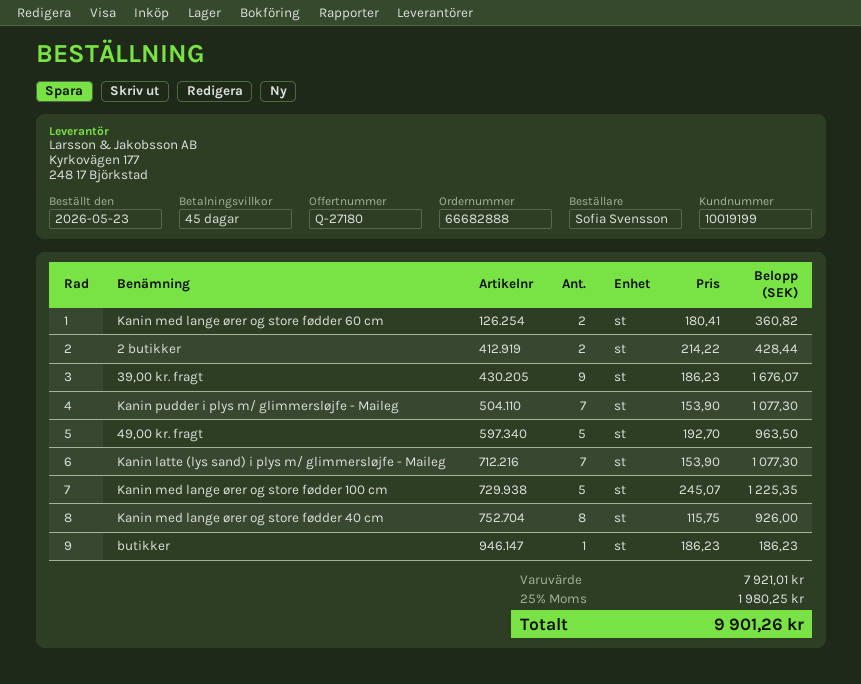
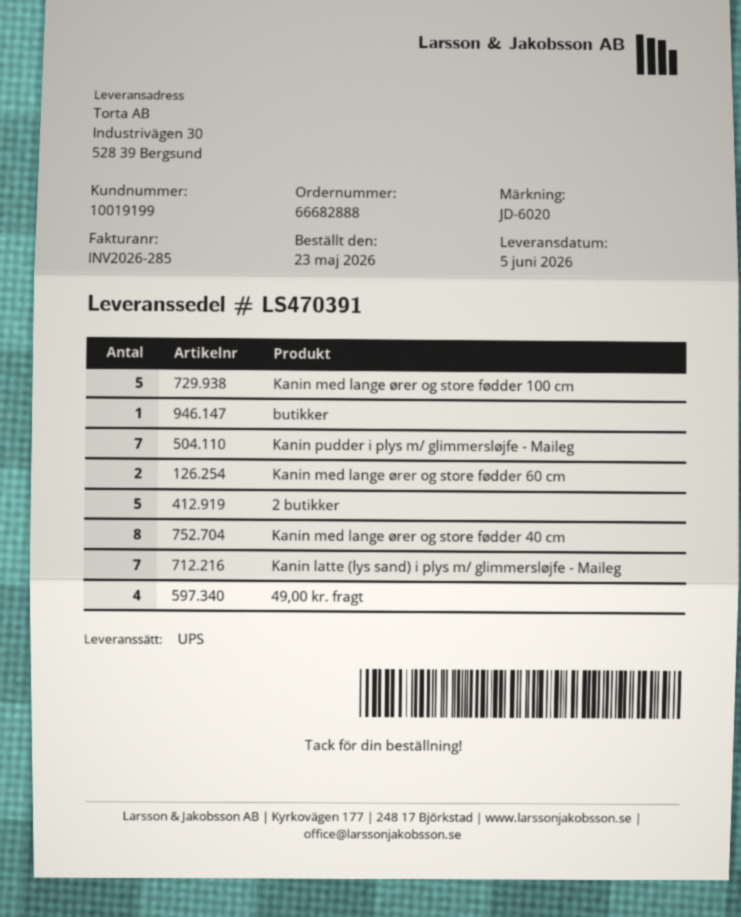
2 butikker: 2 -> 5
39,00 kr. fragt: 9 -> none
49,00 kr. fragt: 5 -> 4

